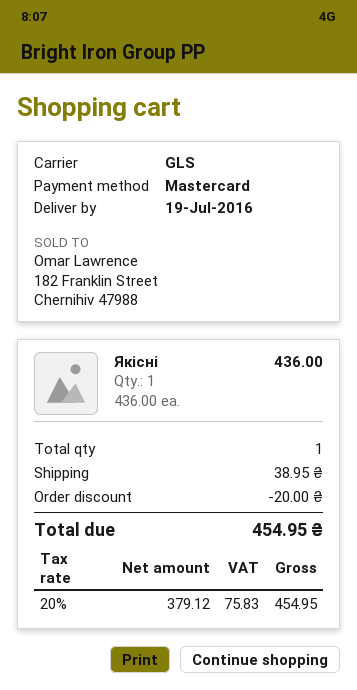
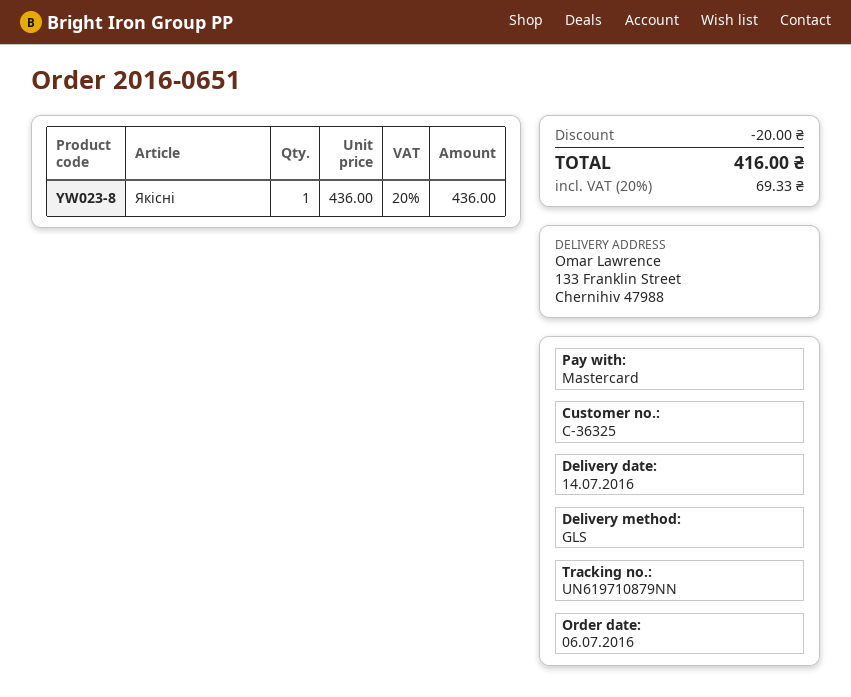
delivery date: 2016-07-19 -> 2016-07-14
shipping: 38.95 -> none
tax: 20% = 75.83 -> 20% = 69.33
total: 454.95 -> 416.00

